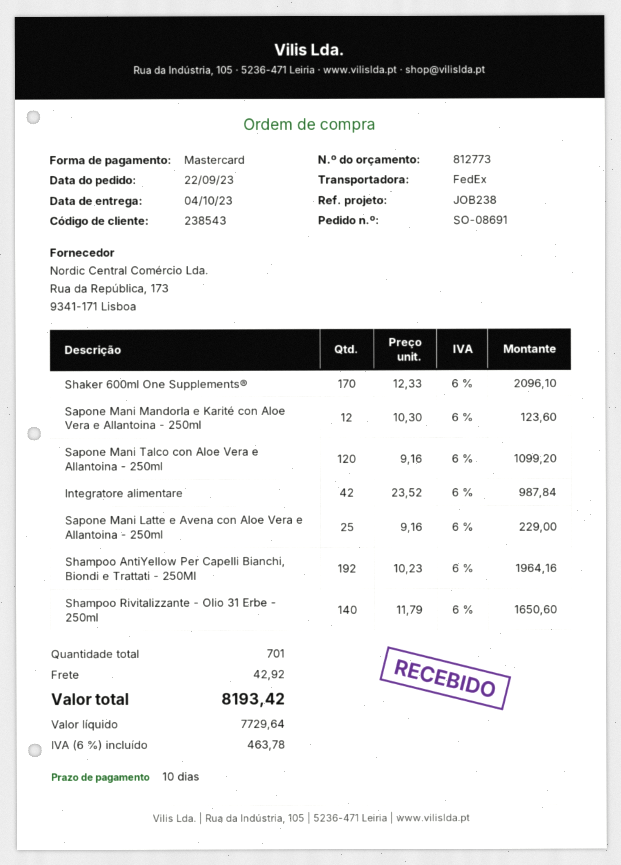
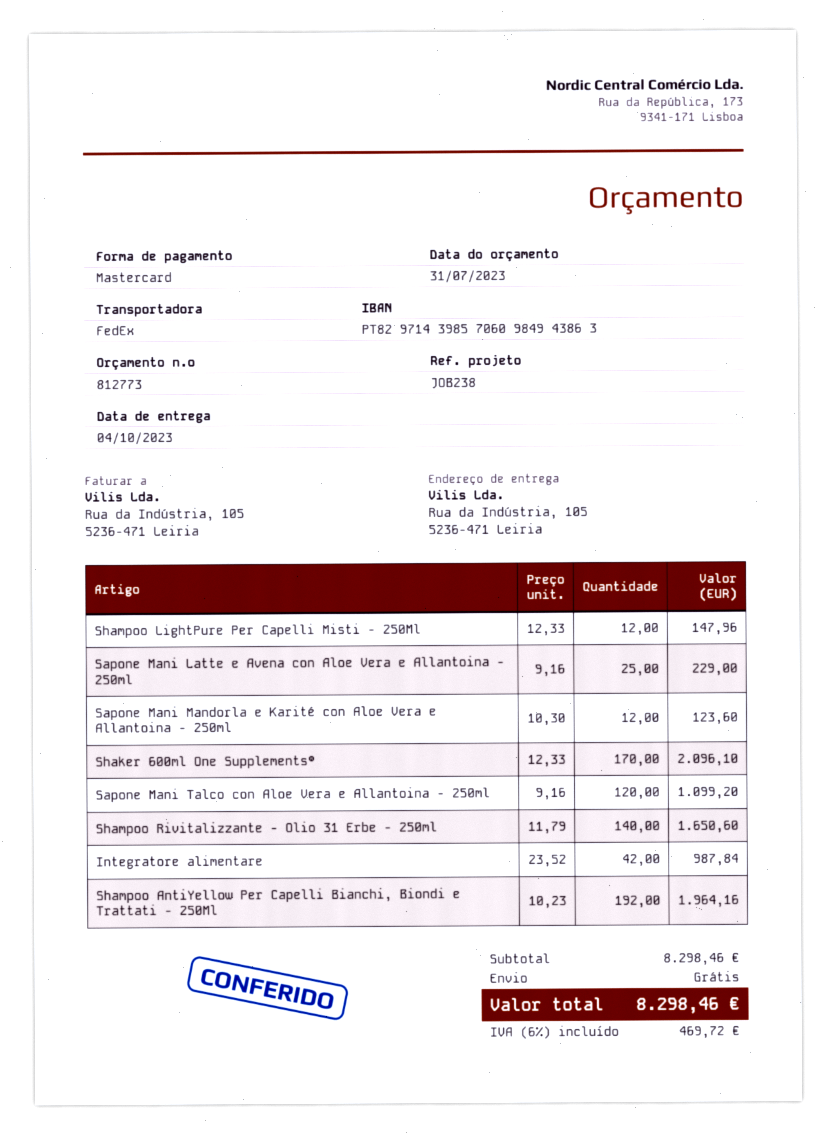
Shampoo LightPure Per Capelli Misti - 250Ml: none -> 12 x 12.33 = 147.96
shipping: 42.92 -> 0.00
tax: 6% = 463.78 -> 6% = 469.72
total: 8193.42 -> 8298.46

